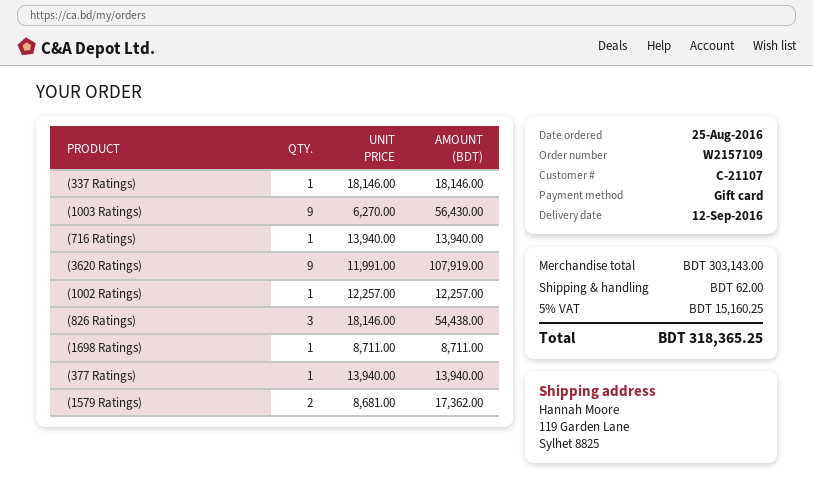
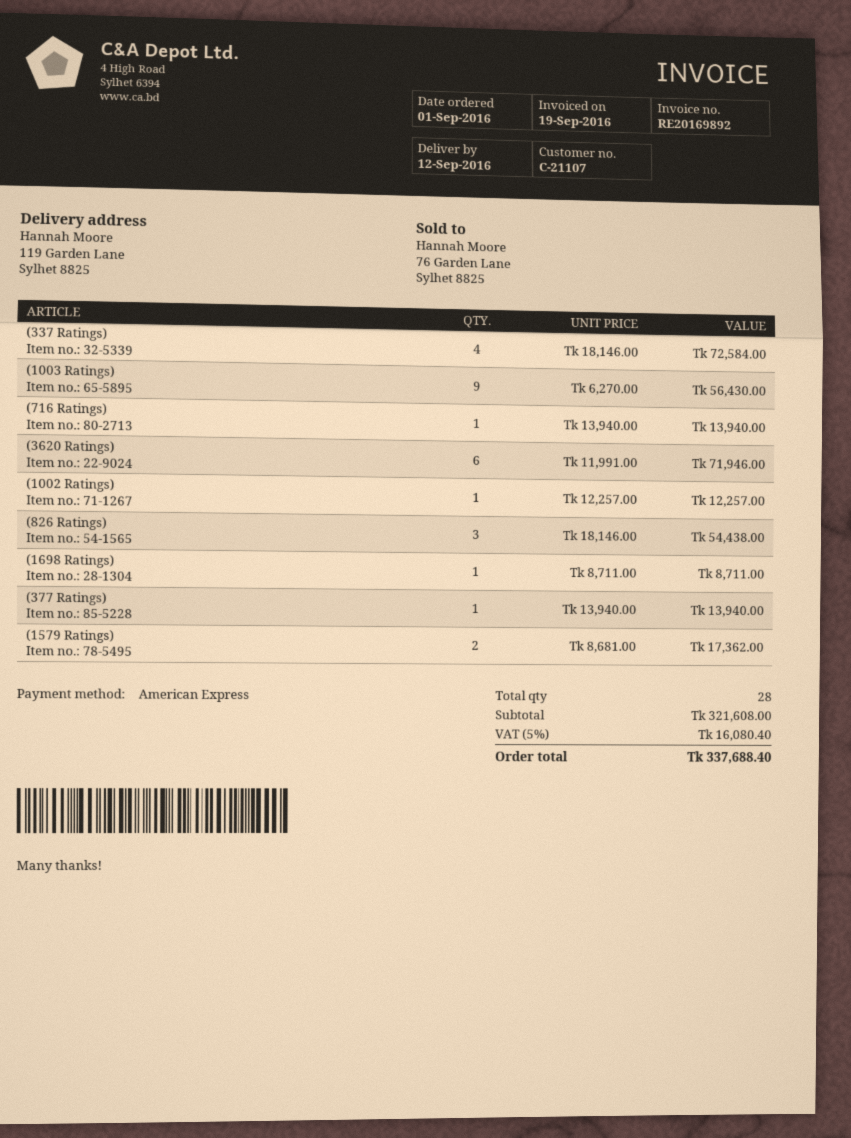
order date: 2016-08-25 -> 2016-09-01
payment method: gift card -> American Express
(337 Ratings): 1 x 18146.00 = 18146.00 -> 4 x 18146.00 = 72584.00
(3620 Ratings): 9 x 11991.00 = 107919.00 -> 6 x 11991.00 = 71946.00
subtotal: 303143.00 -> 321608.00
shipping: 62.00 -> none
tax: 5% = 15160.25 -> 5% = 16080.40
total: 318365.25 -> 337688.40

